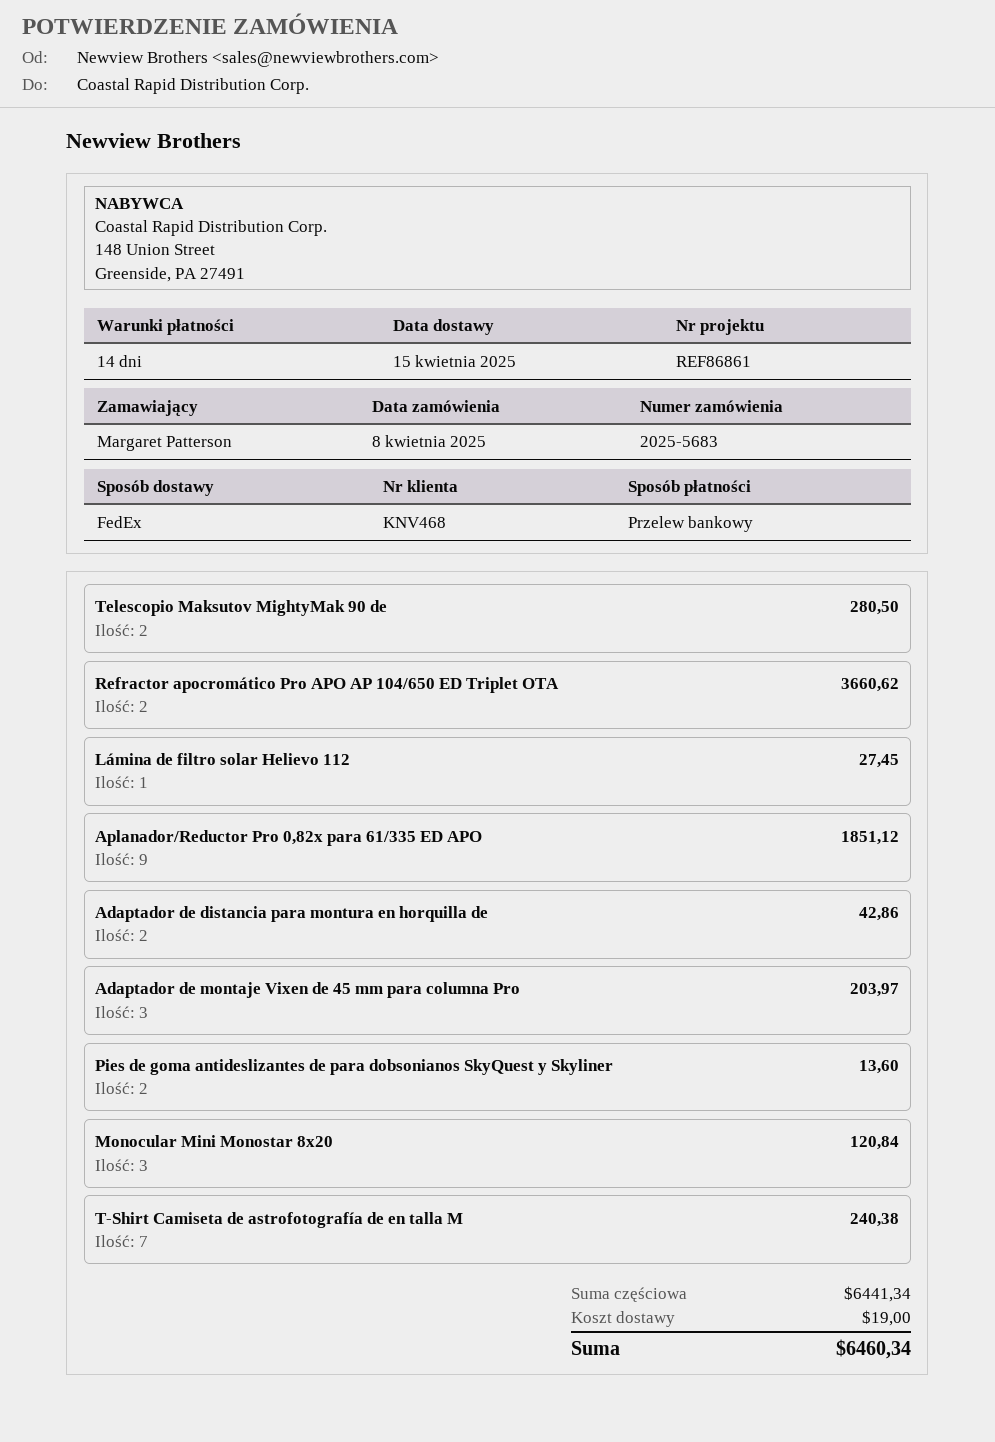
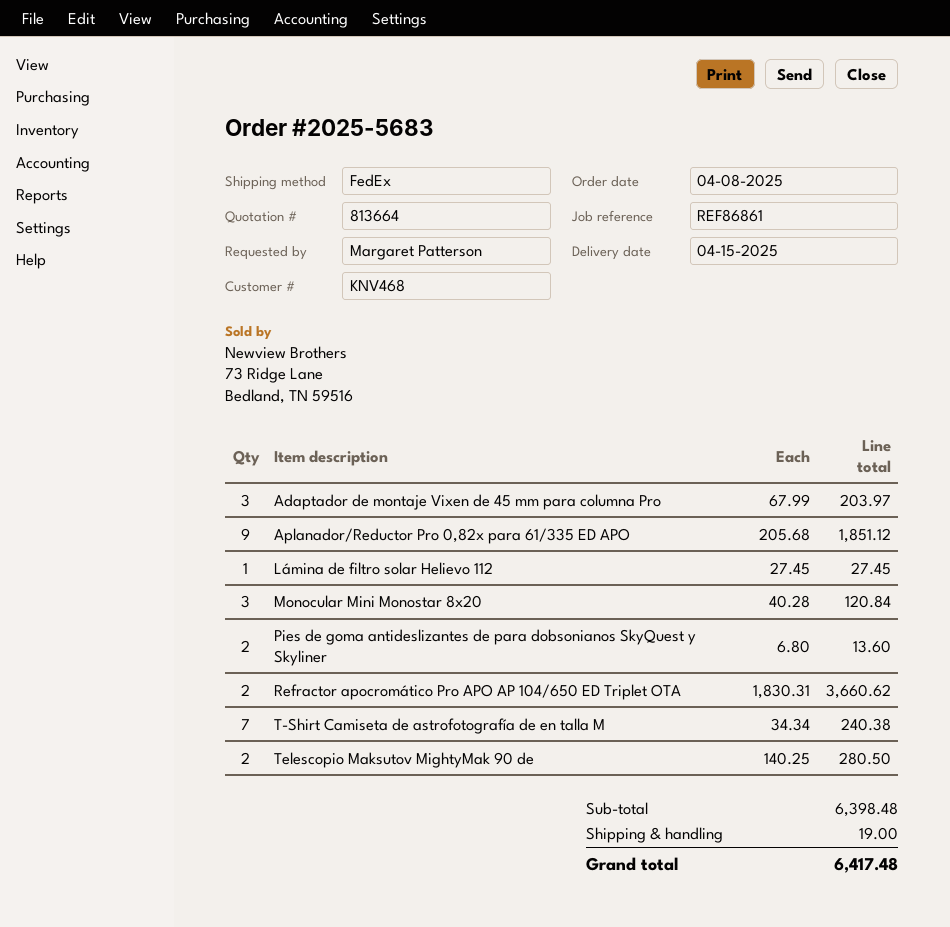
Adaptador de distancia para montura en horquilla de: 2 for 42.86 -> none
subtotal: 6441.34 -> 6398.48
total: 6460.34 -> 6417.48

